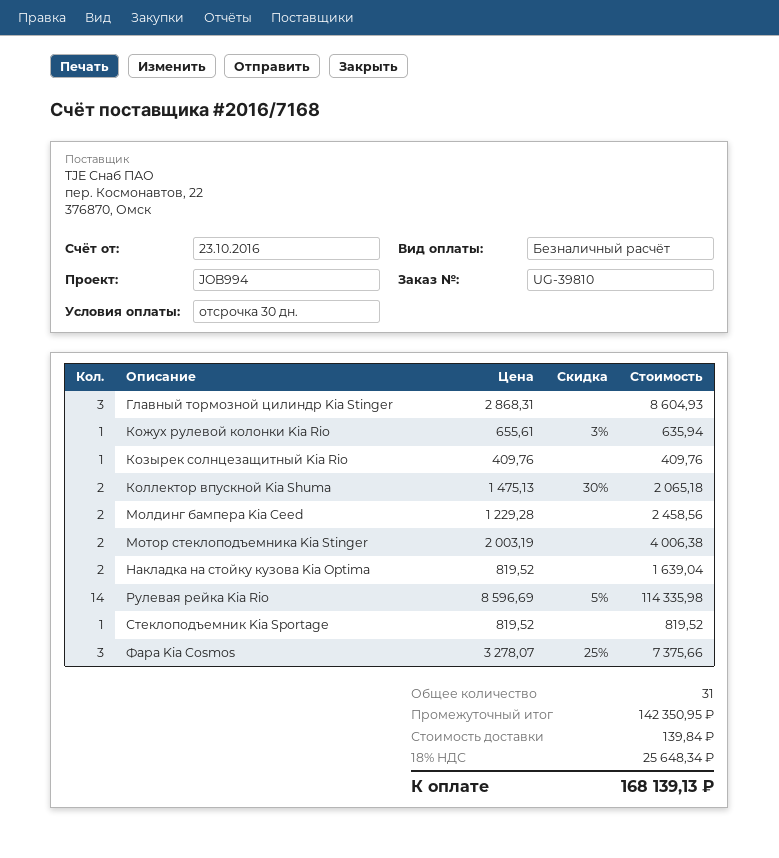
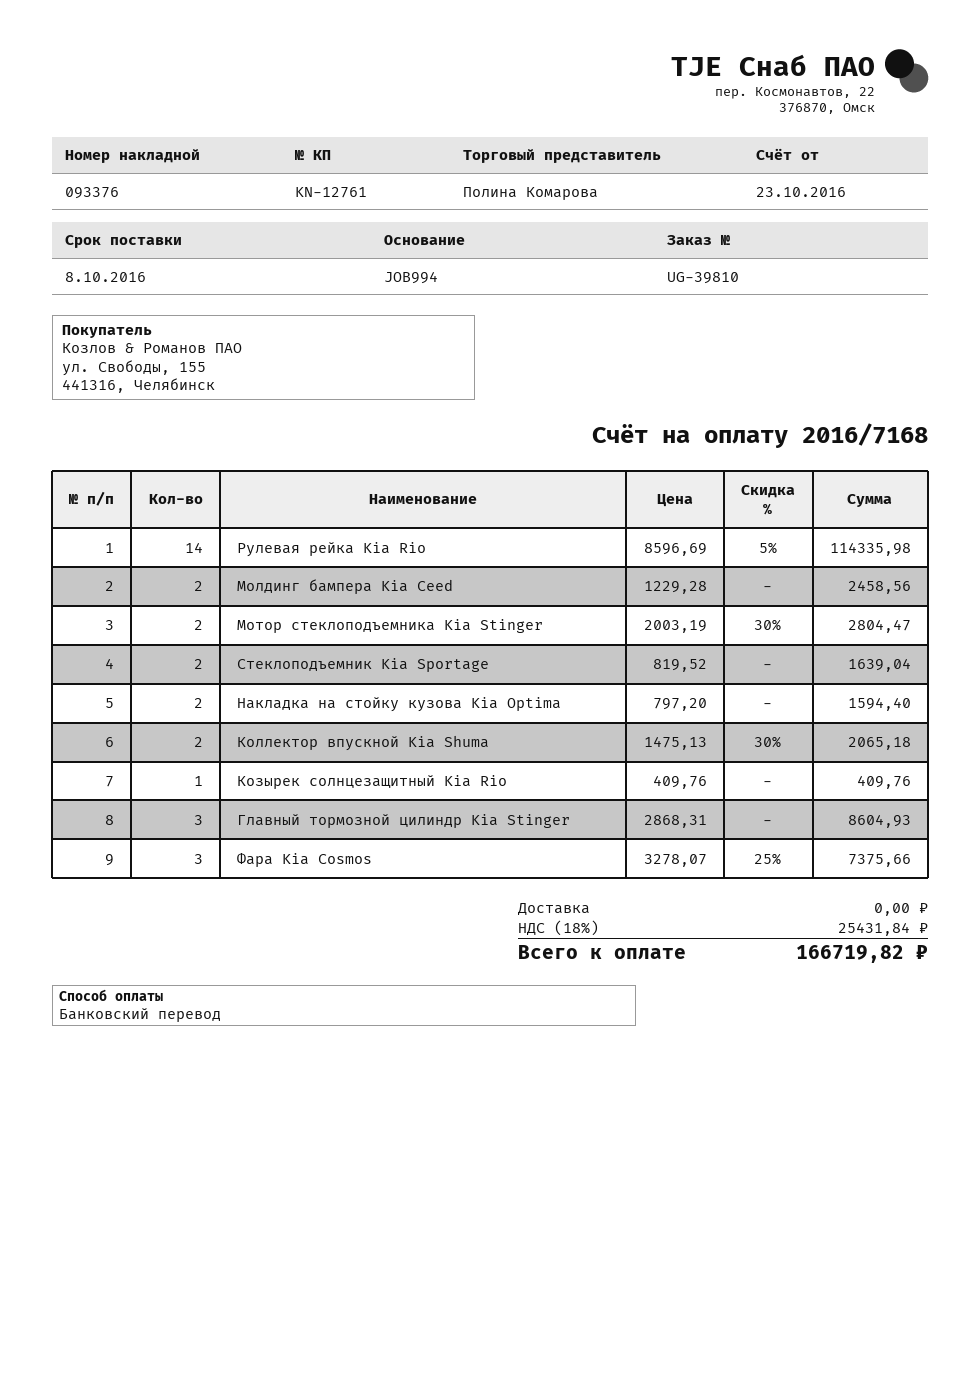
Кожух рулевой колонки Kia Rio: 1 x 655.61 - 3% = 635.94 -> none
Мотор стеклоподъемника Kia Stinger: 2 x 2003.19 = 4006.38 -> 2 x 2003.19 - 30% = 2804.47
Накладка на стойку кузова Kia Optima: 2 x 819.52 = 1639.04 -> 2 x 797.20 = 1594.40
Стеклоподъемник Kia Sportage: 1 x 819.52 = 819.52 -> 2 x 819.52 = 1639.04
shipping: 139.84 -> 0.00
tax: 18% = 25648.34 -> 18% = 25431.84
total: 168139.13 -> 166719.82

